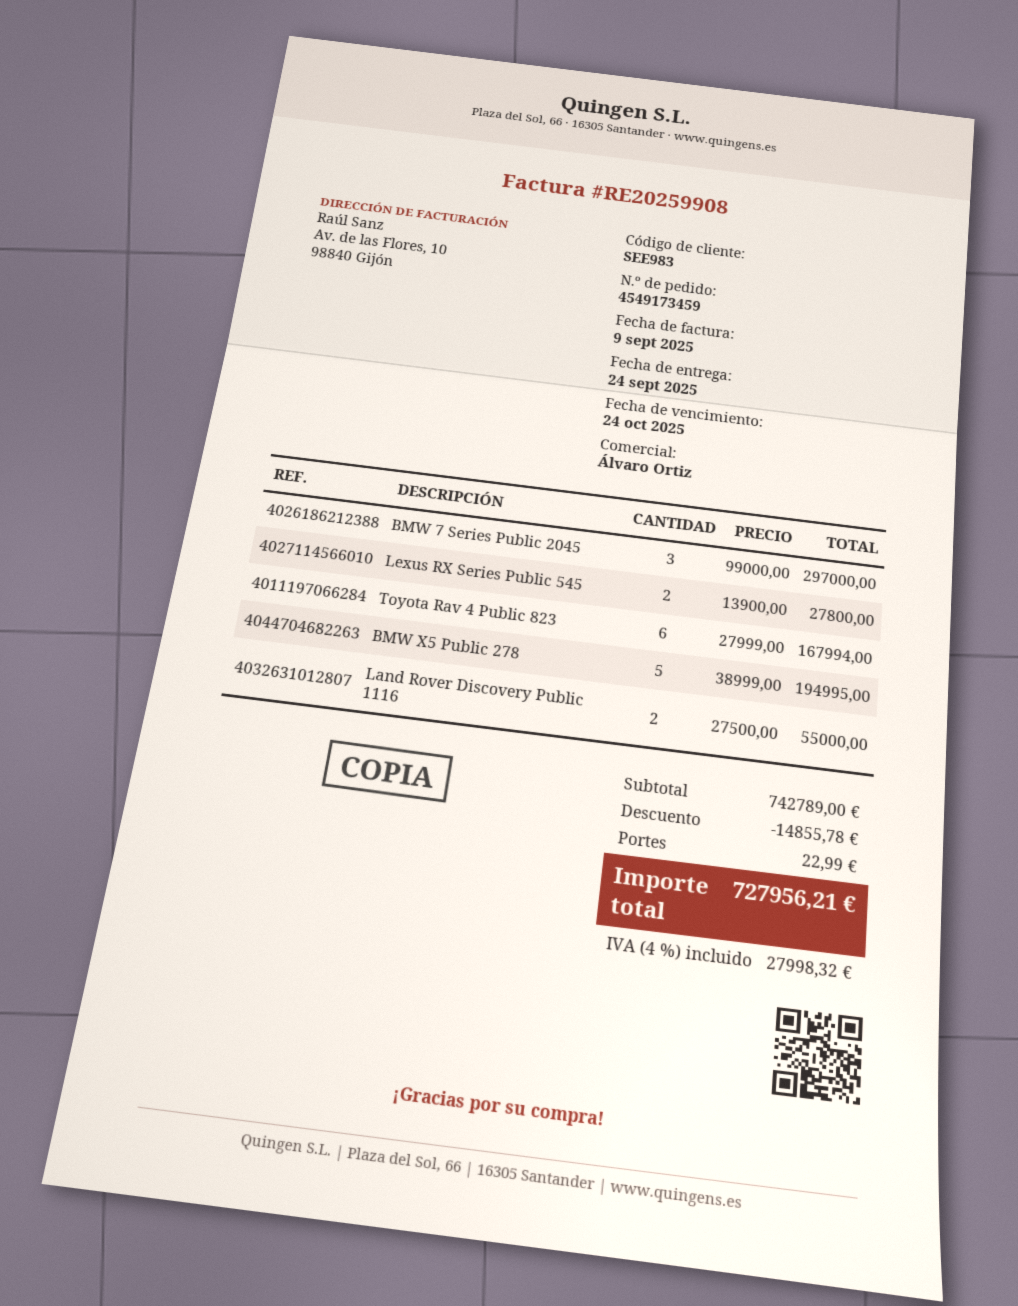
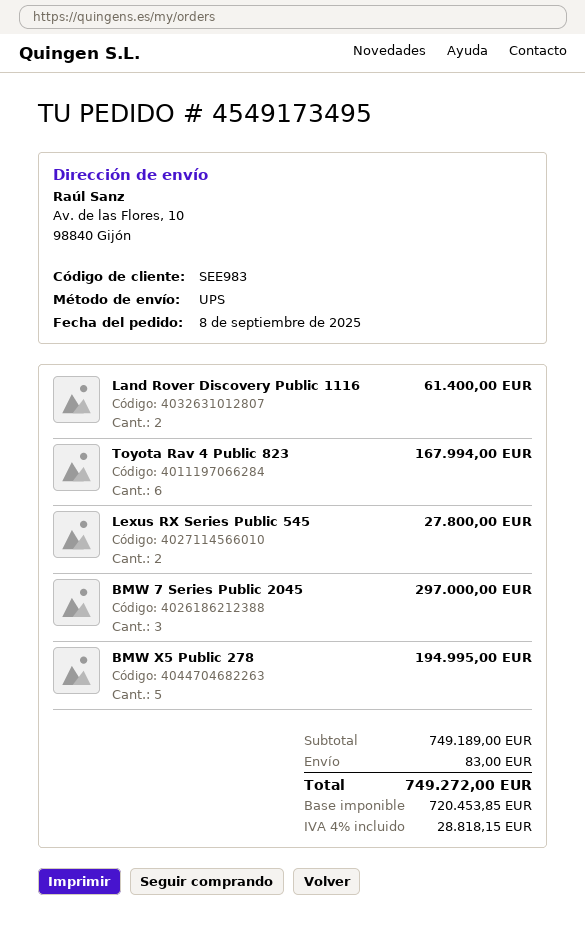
order number: 4549173459 -> 4549173495
Land Rover Discovery Public 1116: 2 for 55000.00 -> 2 for 61400.00
subtotal: 742789.00 -> 749189.00
discount: 14855.78 -> none
shipping: 22.99 -> 83.00
tax: 4% = 27998.32 -> 4% = 28818.15
total: 727956.21 -> 749272.00

